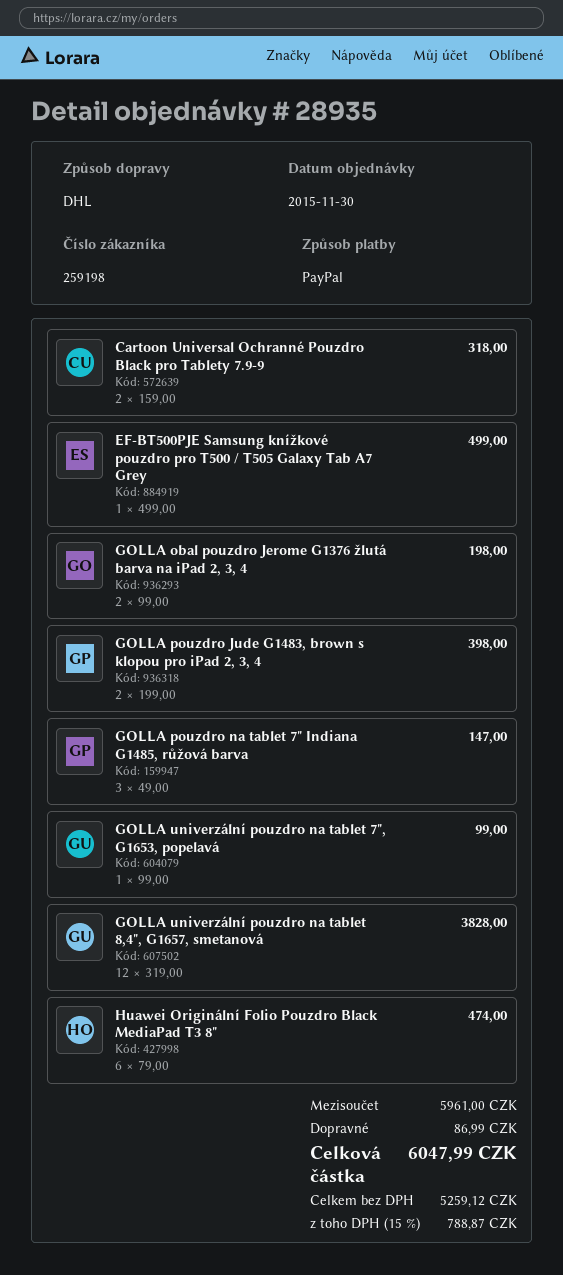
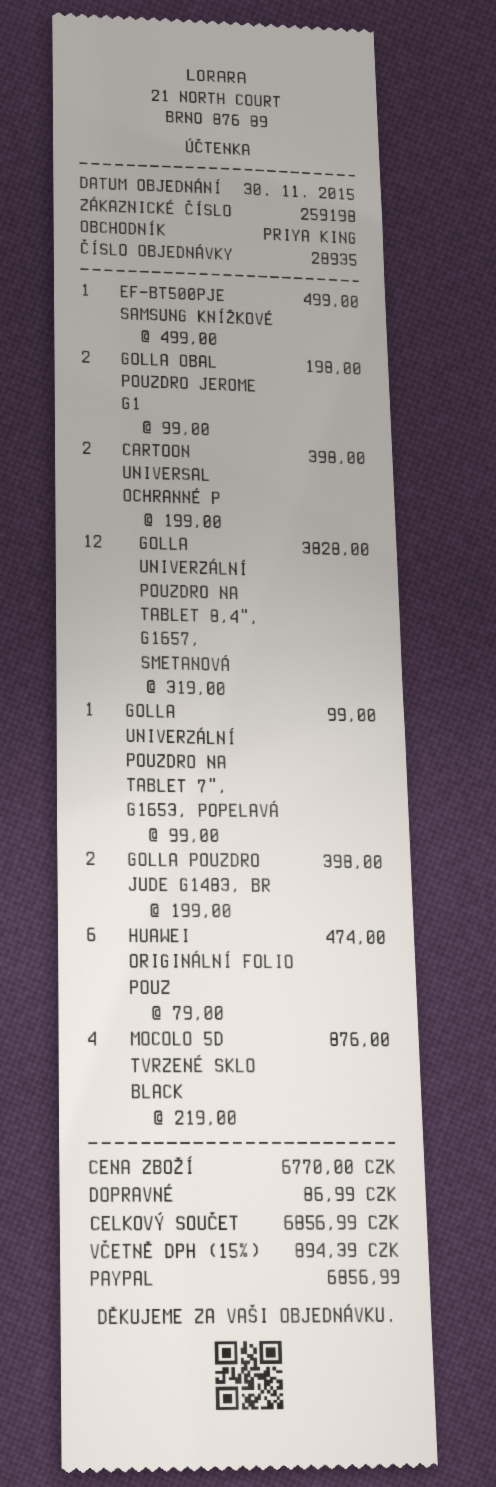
Cartoon Universal Ochranné Pouzdro Black pro Tablety 7.9-9: 2 x 159.00 = 318.00 -> 2 x 199.00 = 398.00
GOLLA pouzdro na tablet 7" Indiana G1485, růžová barva: 3 x 49.00 = 147.00 -> none
MOCOLO 5D TVRZENÉ SKLO BLACK: none -> 4 x 219.00 = 876.00
subtotal: 5961.00 -> 6770.00
tax: 15% = 788.87 -> 15% = 894.39
total: 6047.99 -> 6856.99

